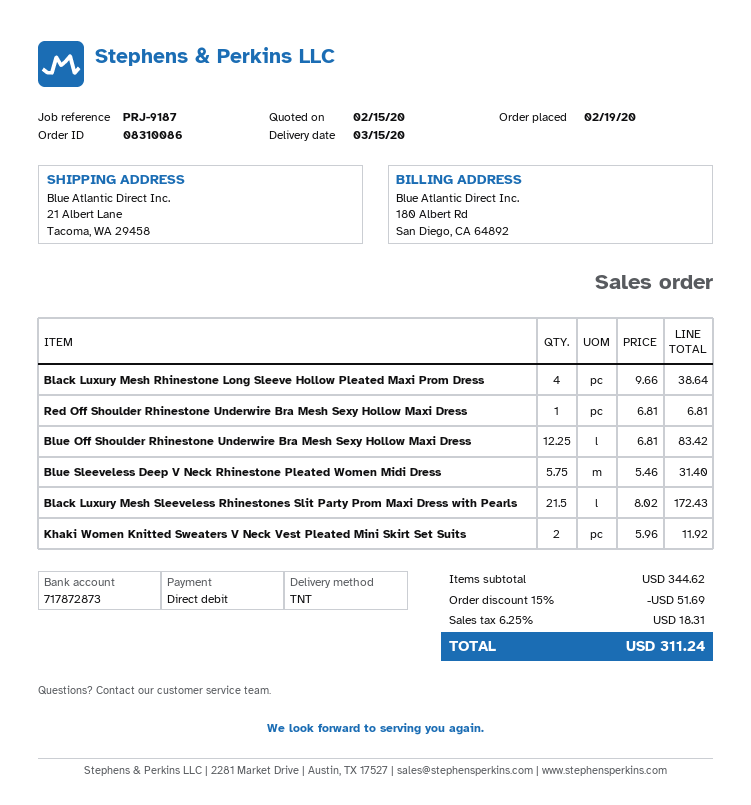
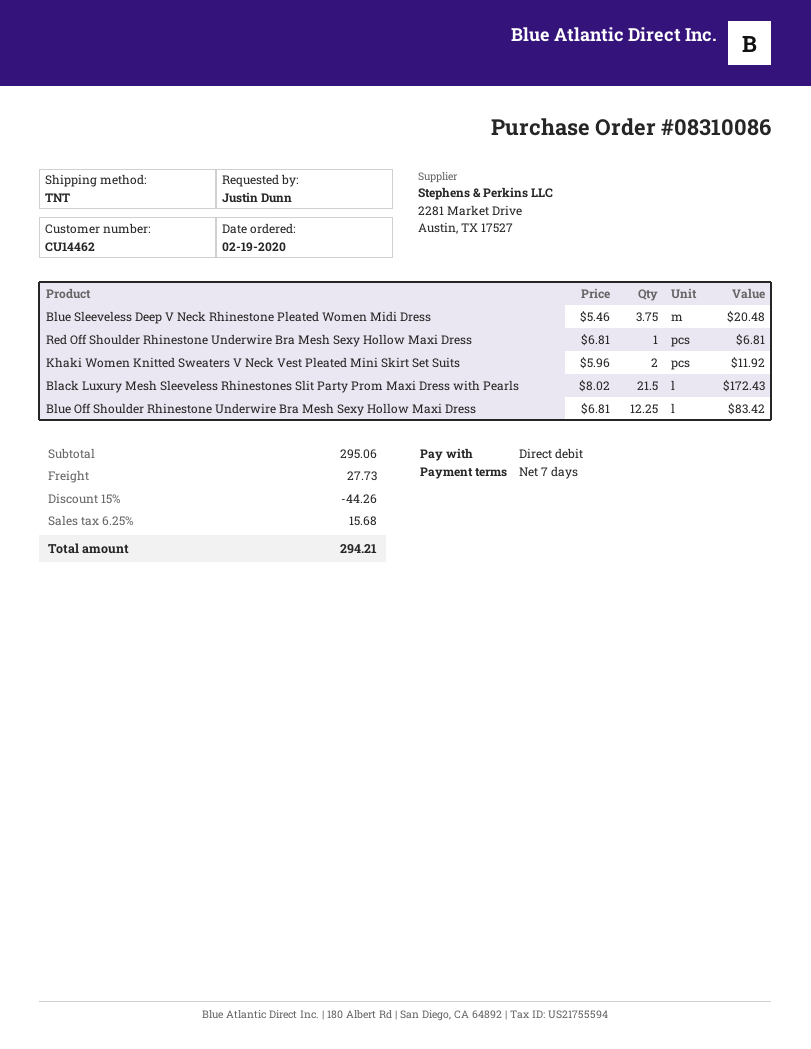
Black Luxury Mesh Rhinestone Long Sleeve Hollow Pleated Maxi Prom Dress: 4 x 9.66 = 38.64 -> none
Blue Sleeveless Deep V Neck Rhinestone Pleated Women Midi Dress: 5.75 x 5.46 = 31.40 -> 3.75 x 5.46 = 20.48
subtotal: 344.62 -> 295.06
discount: 15% = 51.69 -> 15% = 44.26
shipping: none -> 27.73
tax: 6.25% = 18.31 -> 6.25% = 15.68
total: 311.24 -> 294.21

